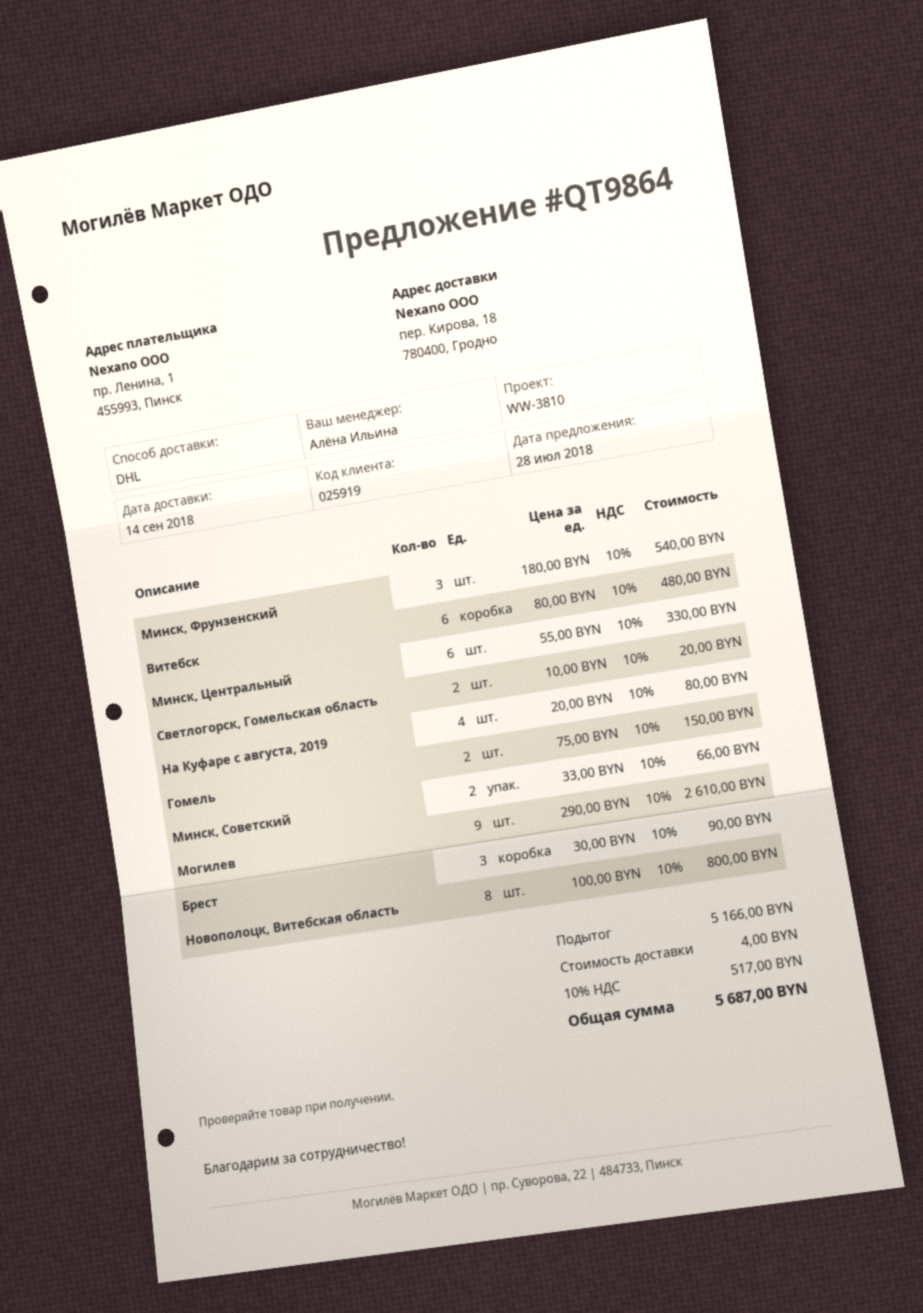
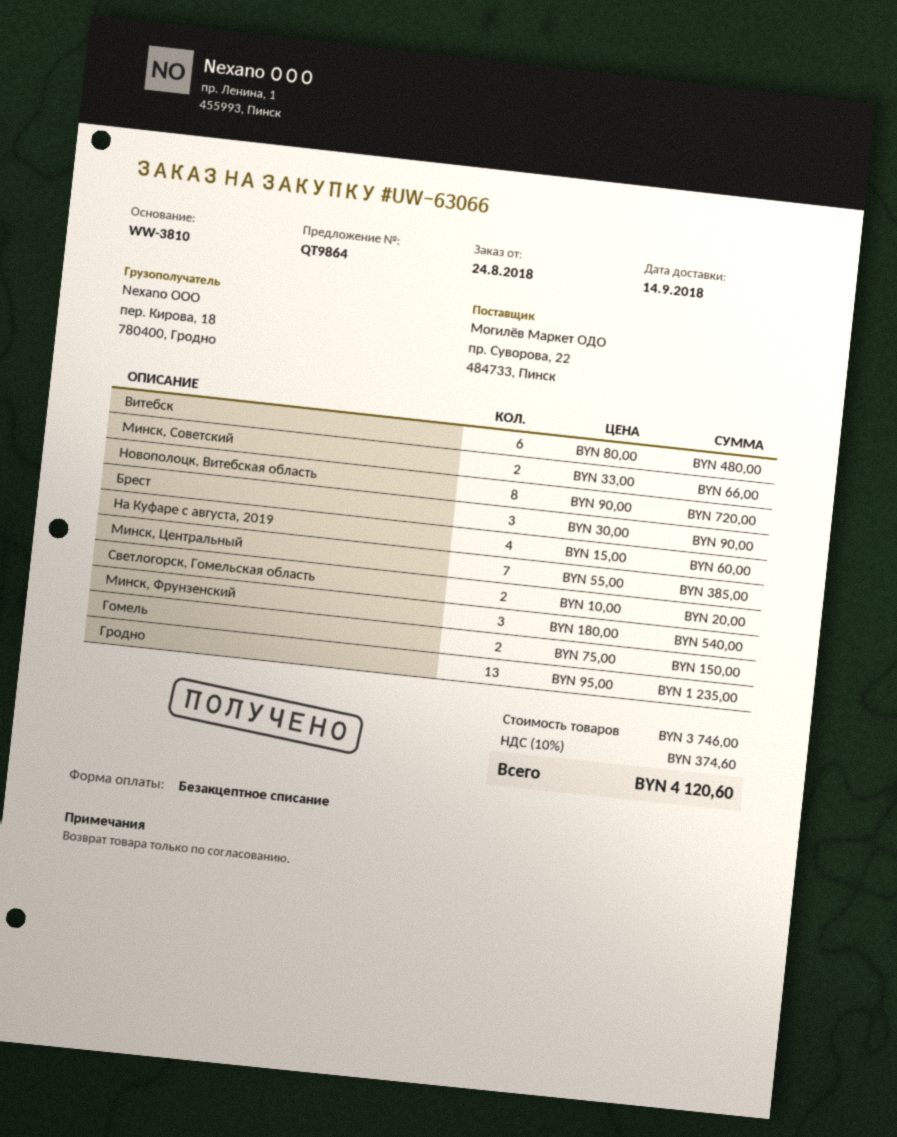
Минск, Центральный: 6 x 55.00 = 330.00 -> 7 x 55.00 = 385.00
На Куфаре с августа, 2019: 4 x 20.00 = 80.00 -> 4 x 15.00 = 60.00
Могилев: 9 x 290.00 = 2610.00 -> none
Новополоцк, Витебская область: 8 x 100.00 = 800.00 -> 8 x 90.00 = 720.00
Гродно: none -> 13 x 95.00 = 1235.00
subtotal: 5166.00 -> 3746.00
shipping: 4.00 -> none
tax: 10% = 517.00 -> 10% = 374.60
total: 5687.00 -> 4120.60

